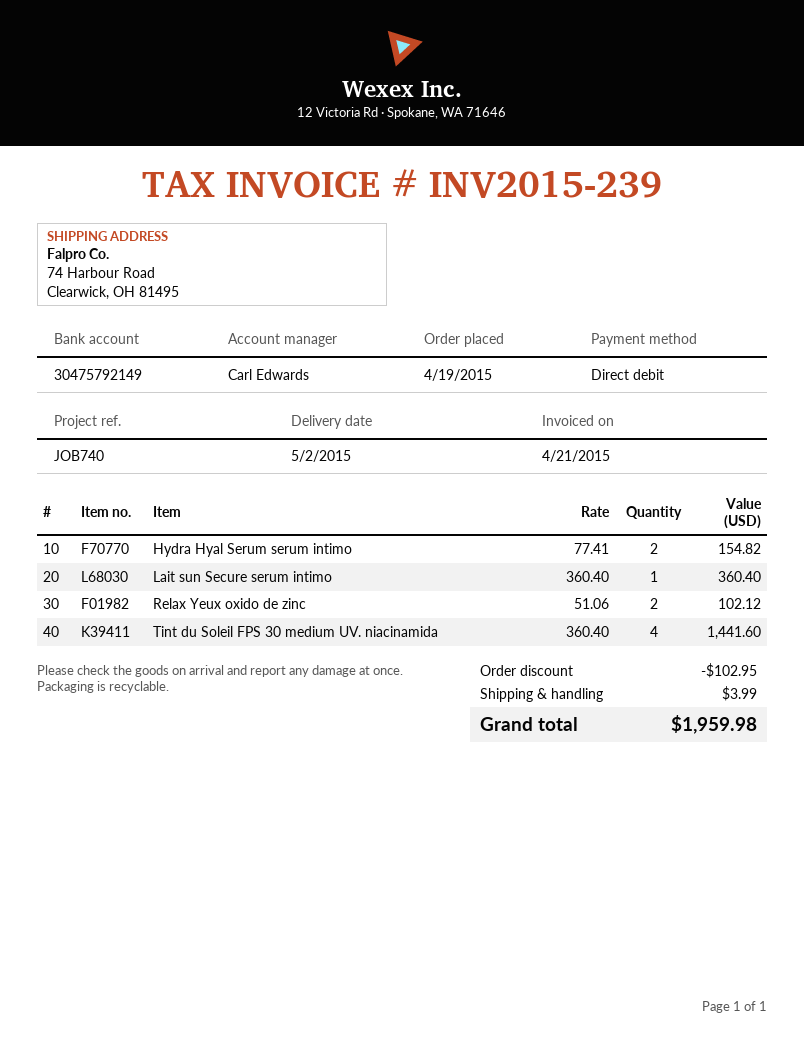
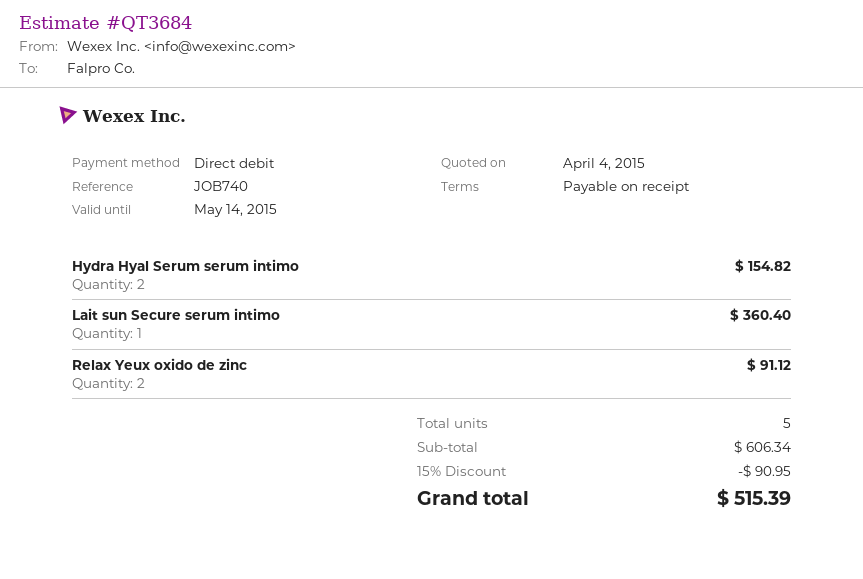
Relax Yeux oxido de zinc: 2 for 102.12 -> 2 for 91.12
Tint du Soleil FPS 30 medium UV. niacinamida: 4 for 1441.60 -> none
discount: 102.95 -> 90.95
shipping: 3.99 -> none
total: 1959.98 -> 515.39

